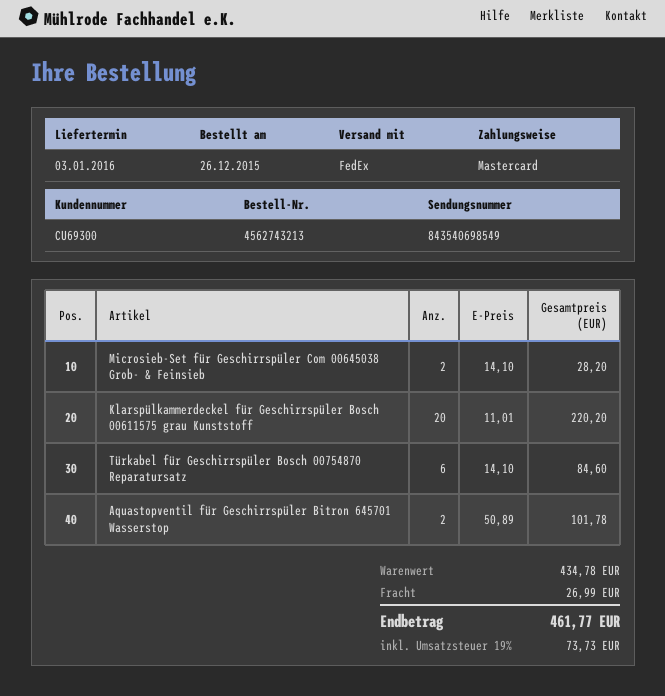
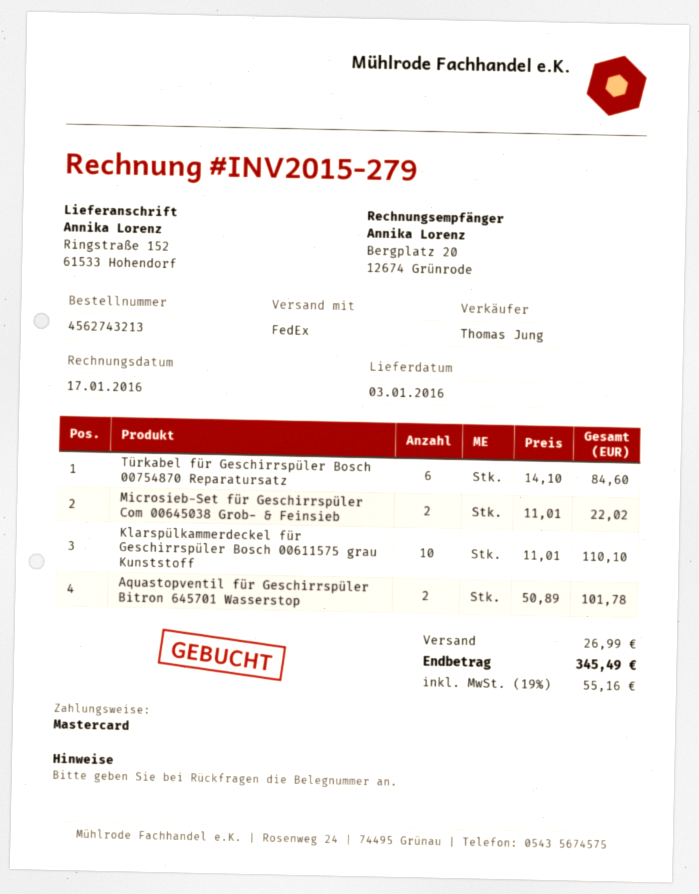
Microsieb-Set für Geschirrspüler Com 00645038 Grob- & Feinsieb: 2 x 14.10 = 28.20 -> 2 x 11.01 = 22.02
Klarspülkammerdeckel für Geschirrspüler Bosch 00611575 grau Kunststoff: 20 x 11.01 = 220.20 -> 10 x 11.01 = 110.10
tax: 19% = 73.73 -> 19% = 55.16
total: 461.77 -> 345.49

